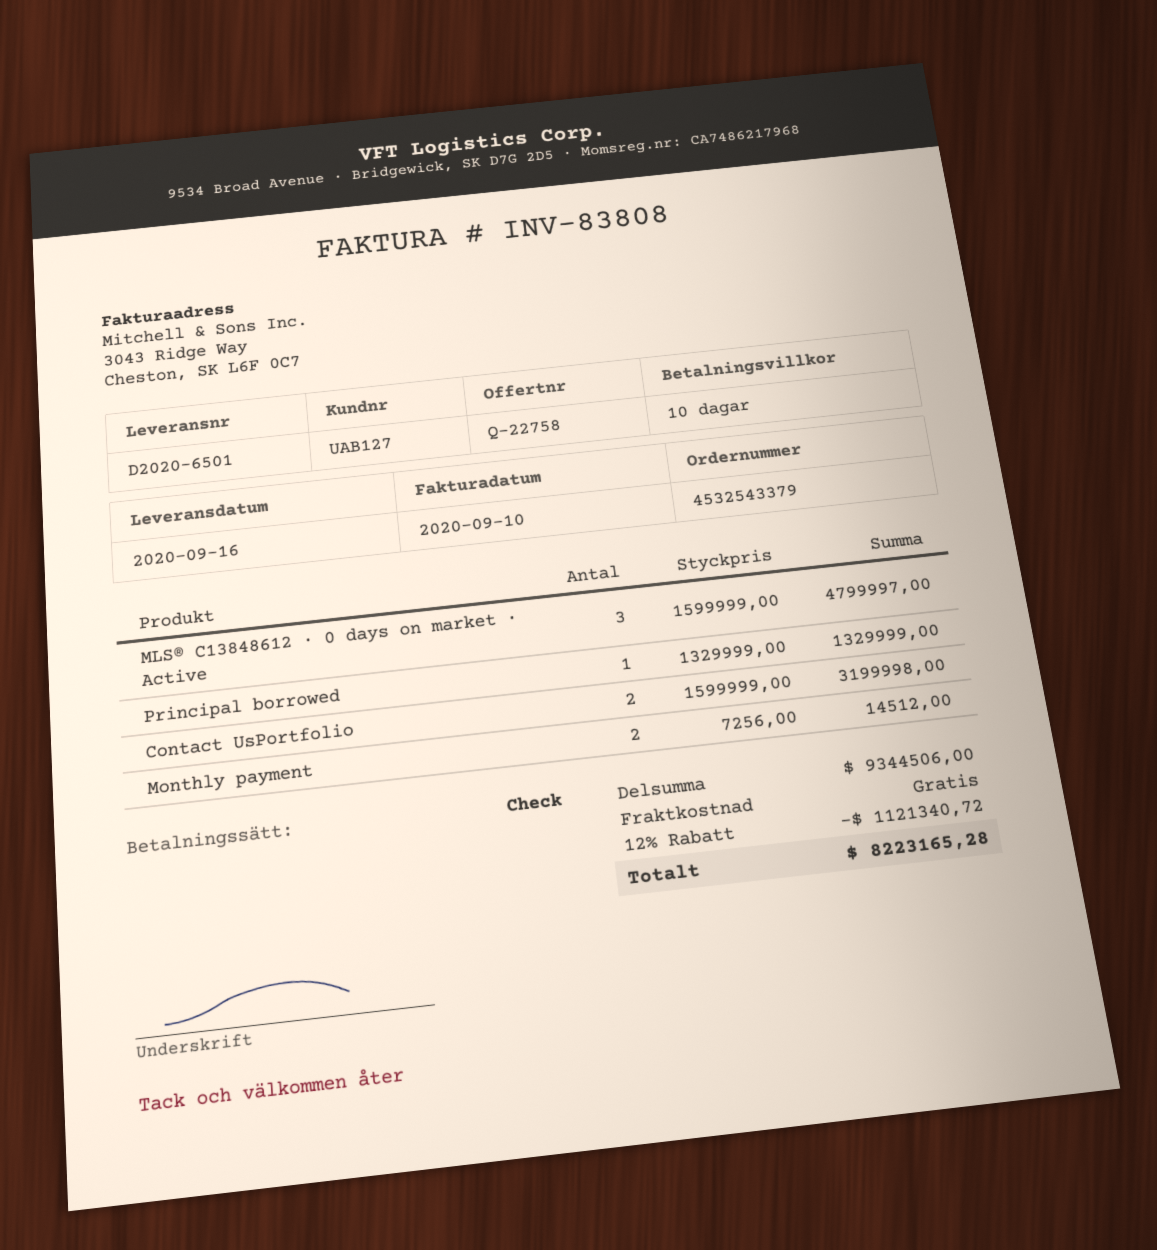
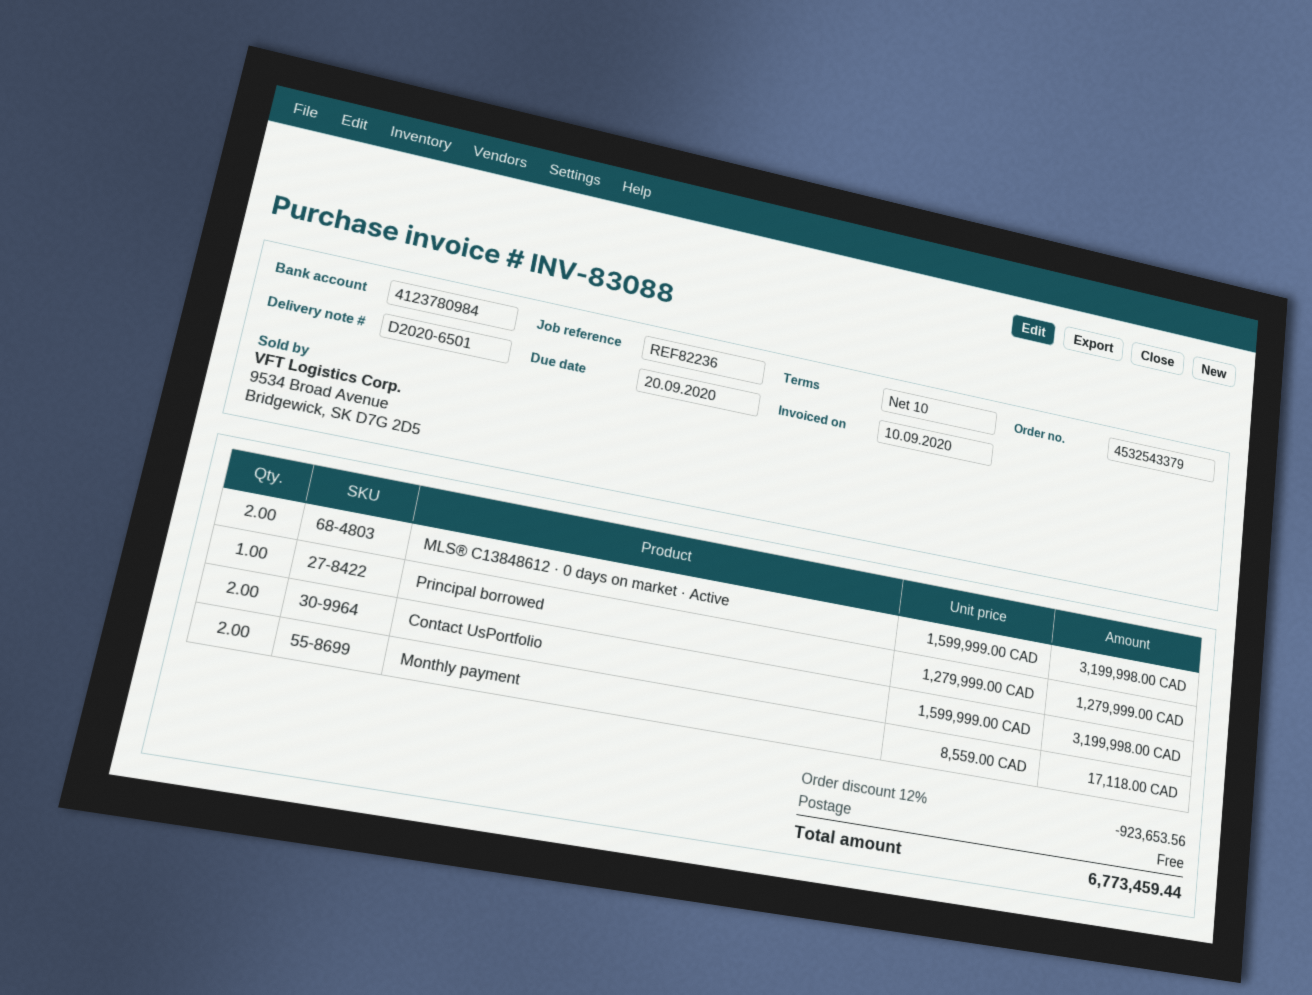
invoice number: INV-83808 -> INV-83088
MLS® C13848612 · 0 days on market · Active: 3 x 1599999.00 = 4799997.00 -> 2 x 1599999.00 = 3199998.00
Principal borrowed: 1 x 1329999.00 = 1329999.00 -> 1 x 1279999.00 = 1279999.00
Monthly payment: 2 x 7256.00 = 14512.00 -> 2 x 8559.00 = 17118.00
discount: 12% = 1121340.72 -> 12% = 923653.56
total: 8223165.28 -> 6773459.44

